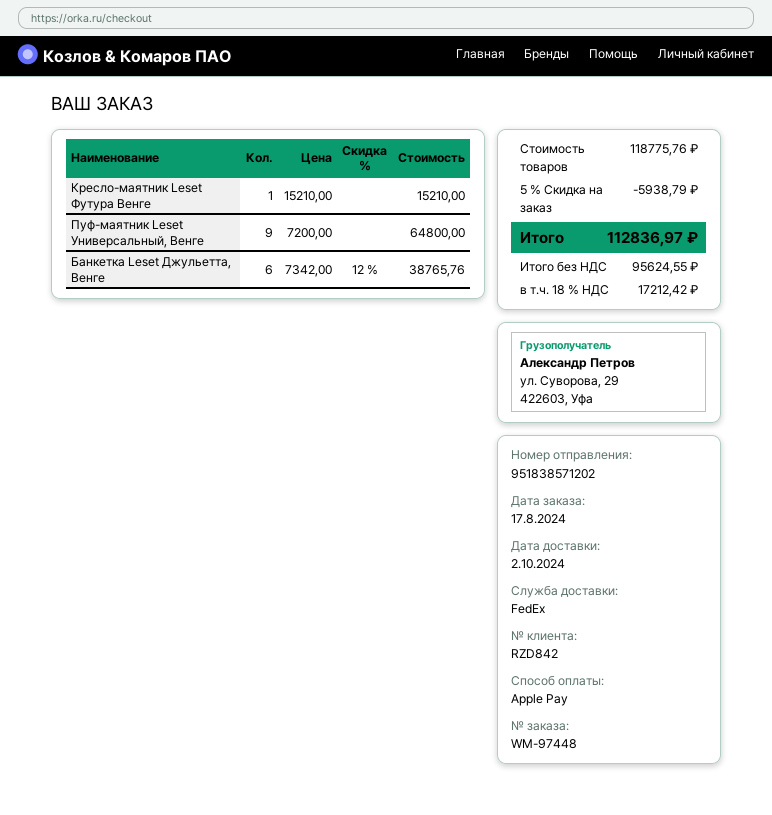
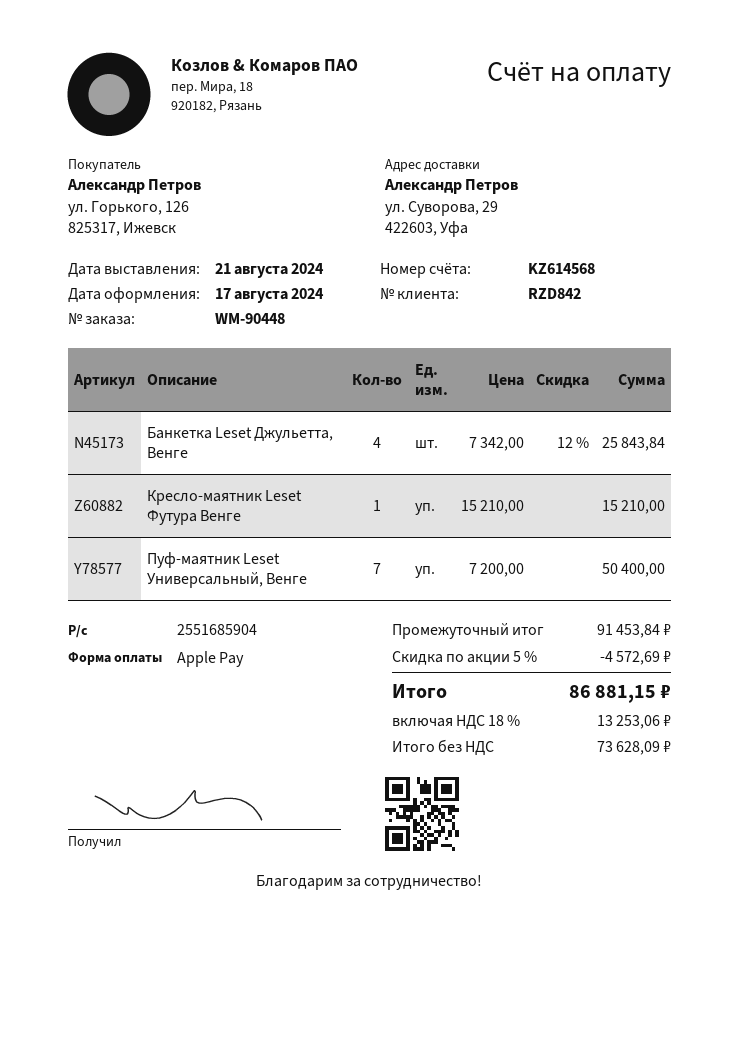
order number: WM-97448 -> WM-90448
Пуф-маятник Leset Универсальный, Венге: 9 x 7200.00 = 64800.00 -> 7 x 7200.00 = 50400.00
Банкетка Leset Джульетта, Венге: 6 x 7342.00 - 12% = 38765.76 -> 4 x 7342.00 - 12% = 25843.84
subtotal: 118775.76 -> 91453.84
discount: 5% = 5938.79 -> 5% = 4572.69
net: 95624.55 -> 73628.09
tax: 18% = 17212.42 -> 18% = 13253.06
total: 112836.97 -> 86881.15

